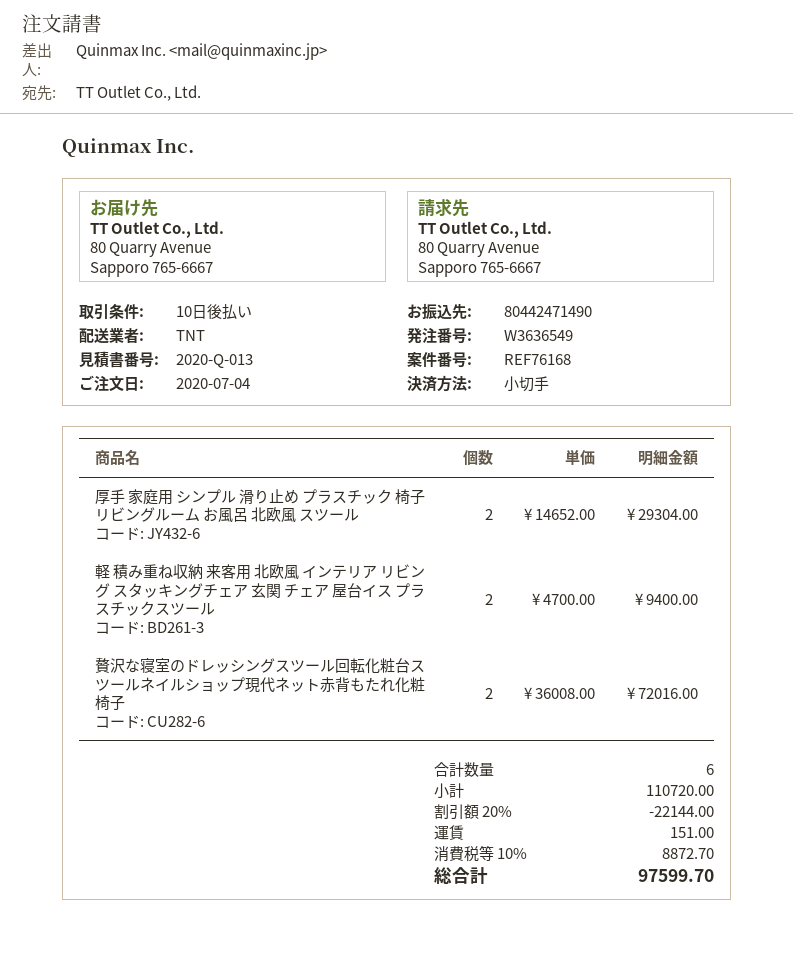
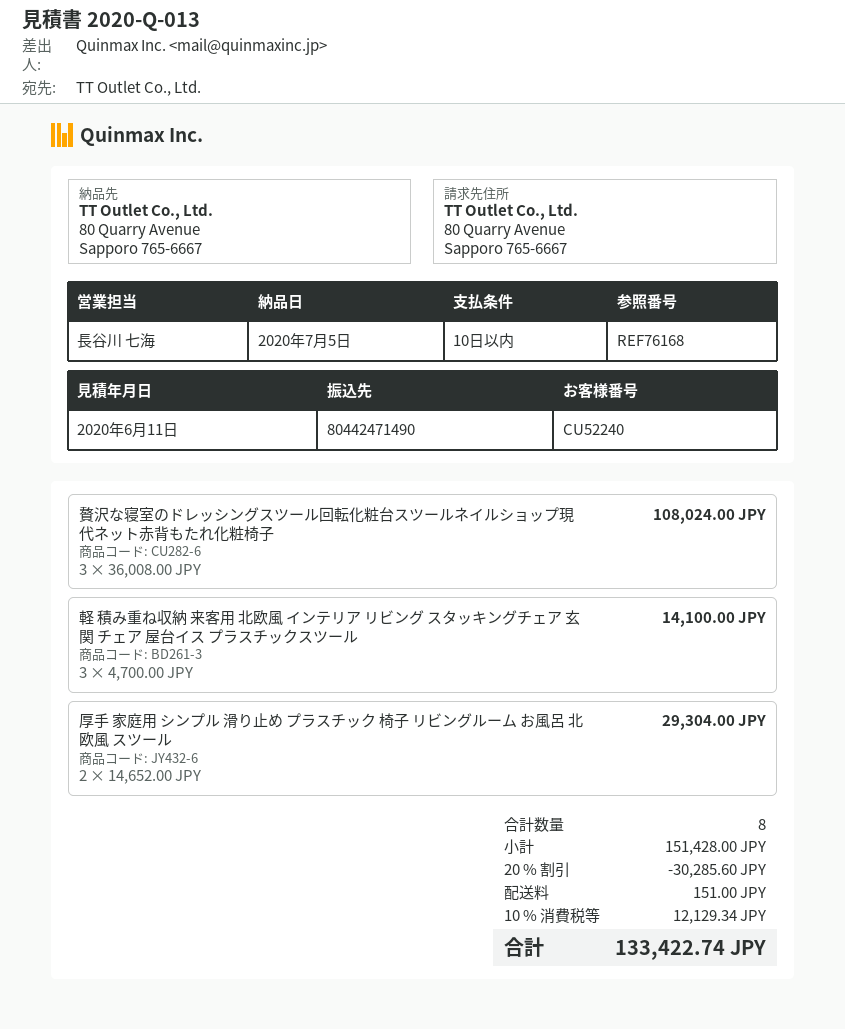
軽 積み重ね収納 来客用 北欧風 インテリア リビング スタッキングチェア 玄関 チェア 屋台イス プラスチックスツール: 2 x 4700.00 = 9400.00 -> 3 x 4700.00 = 14100.00
贅沢な寝室のドレッシングスツール回転化粧台スツールネイルショップ現代ネット赤背もたれ化粧椅子: 2 x 36008.00 = 72016.00 -> 3 x 36008.00 = 108024.00
total quantity: 6 -> 8
subtotal: 110720.00 -> 151428.00
discount: 20% = 22144.00 -> 20% = 30285.60
tax: 10% = 8872.70 -> 10% = 12129.34
total: 97599.70 -> 133422.74

